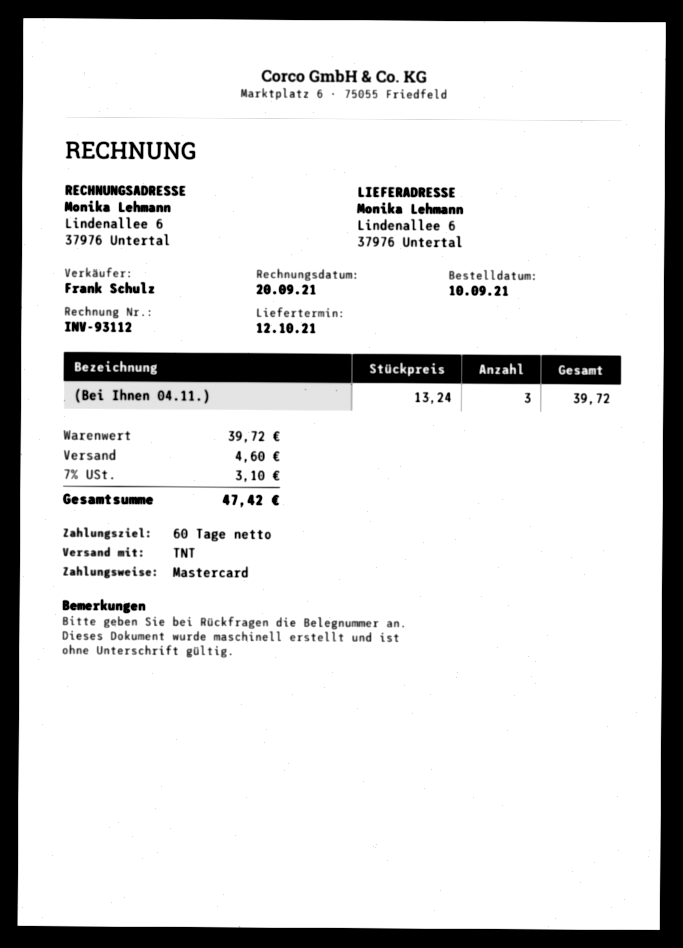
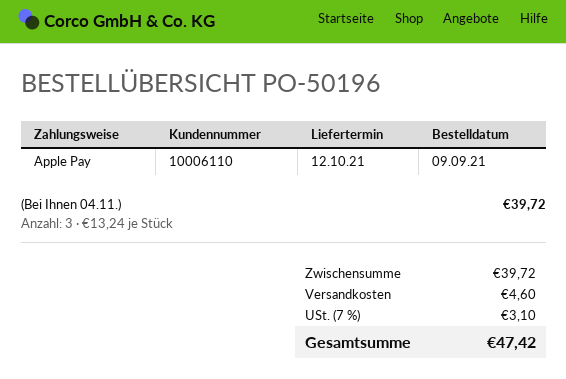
order date: 2021-09-10 -> 2021-09-09
payment method: Mastercard -> Apple Pay

